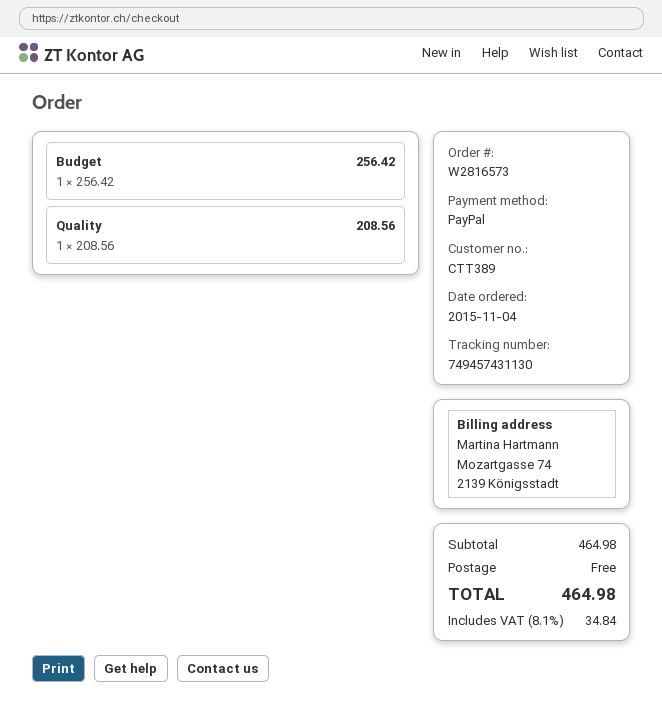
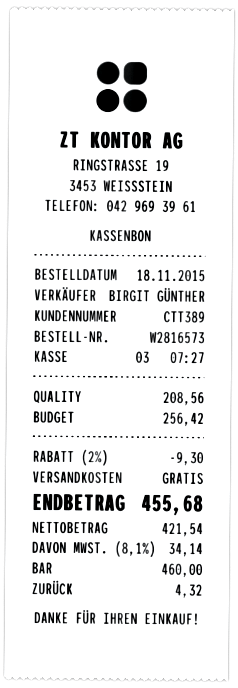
order date: 2015-11-04 -> 2015-11-18
payment method: PayPal -> cash
discount: none -> 2% = 9.30
tax: 8.1% = 34.84 -> 8.1% = 34.14
total: 464.98 -> 455.68

